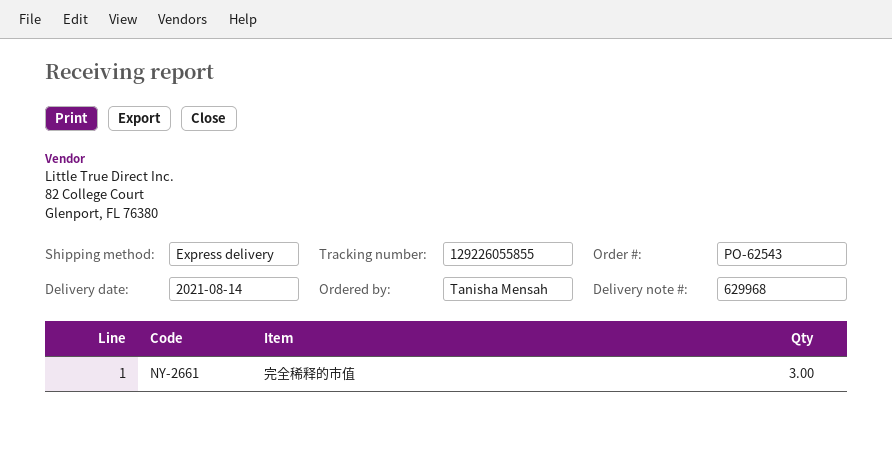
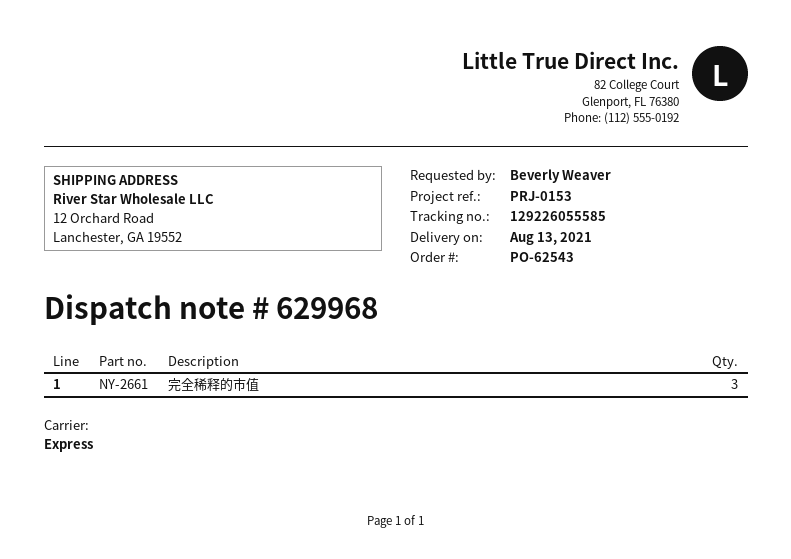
delivery date: 2021-08-14 -> 2021-08-13
ordered by: Tanisha Mensah -> Beverly Weaver
tracking number: 129226055855 -> 129226055585

